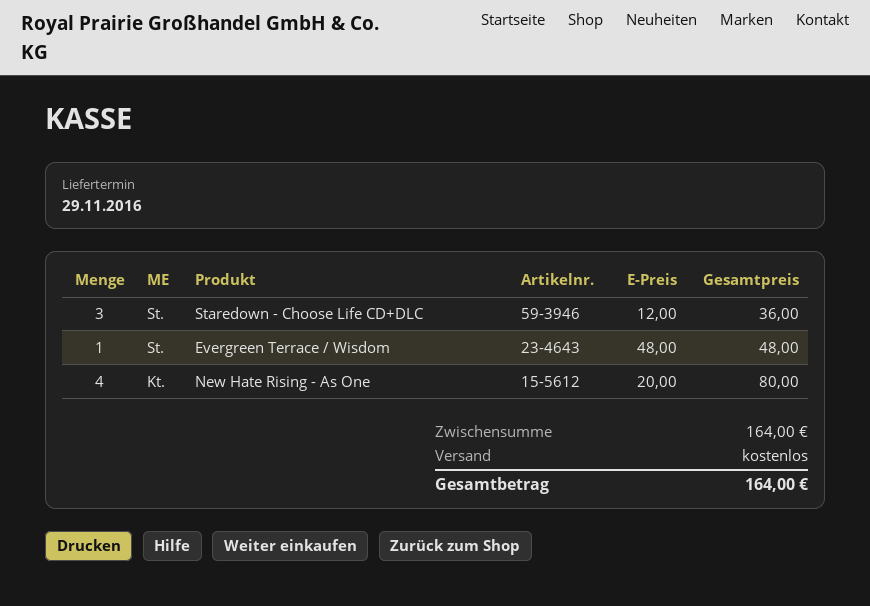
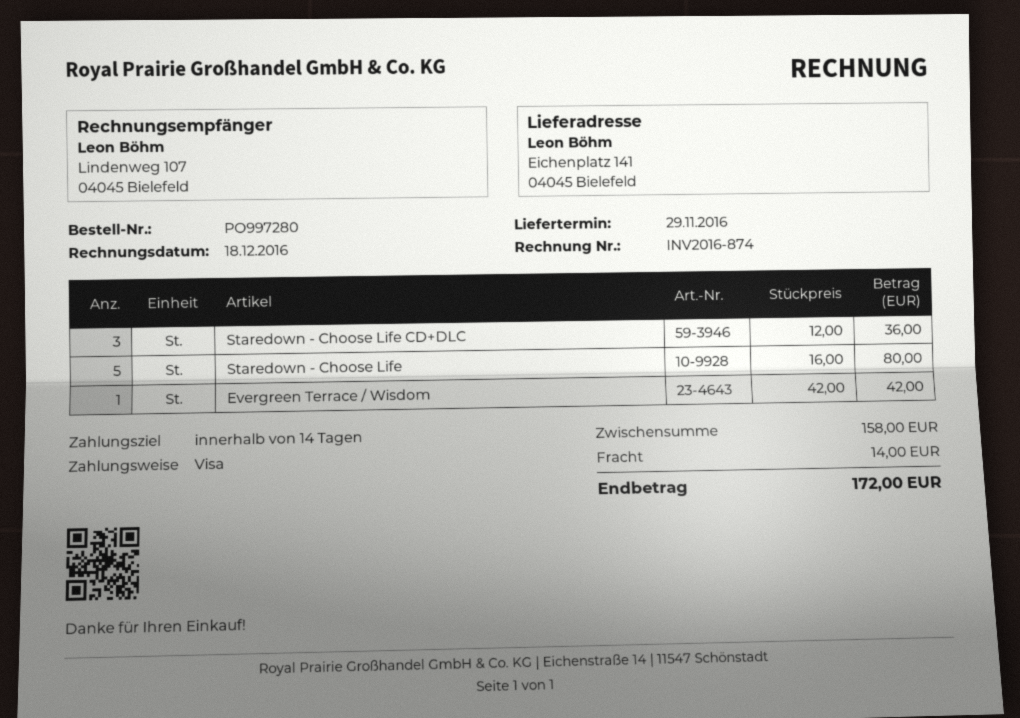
Evergreen Terrace / Wisdom: 1 x 48.00 = 48.00 -> 1 x 42.00 = 42.00
New Hate Rising - As One: 4 x 20.00 = 80.00 -> none
Staredown - Choose Life: none -> 5 x 16.00 = 80.00
subtotal: 164.00 -> 158.00
shipping: 0.00 -> 14.00
total: 164.00 -> 172.00

